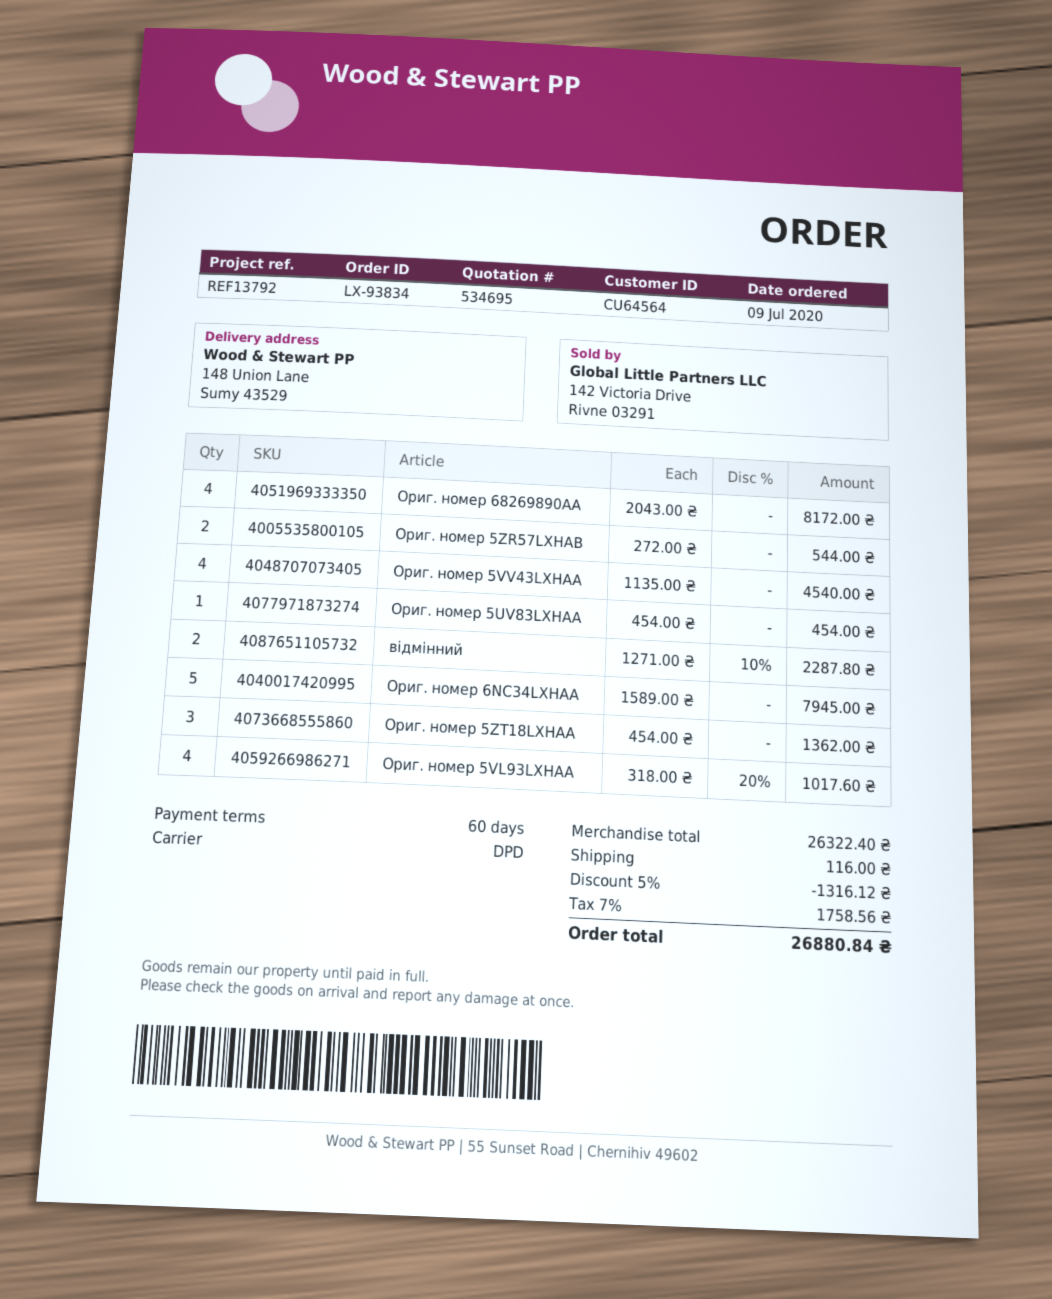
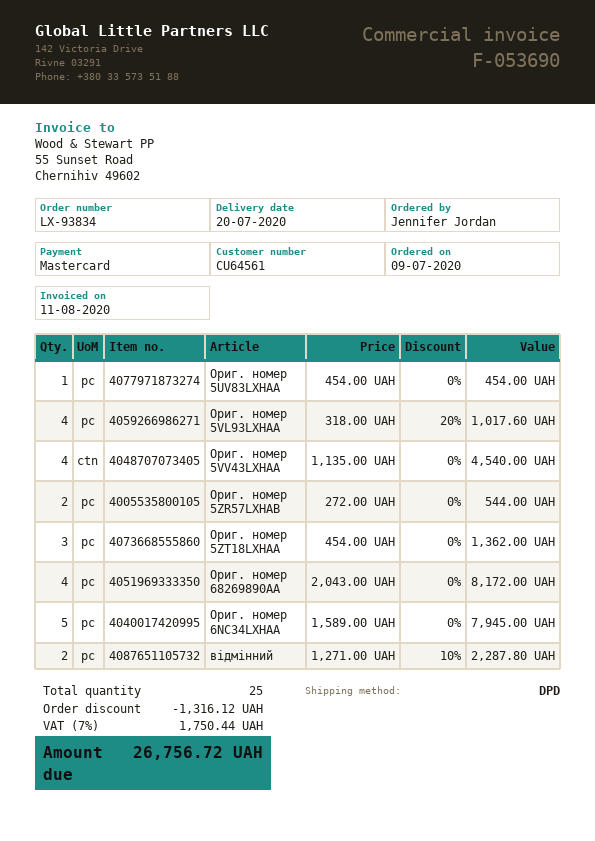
customer number: CU64564 -> CU64561
shipping: 116.00 -> none
tax: 7% = 1758.56 -> 7% = 1750.44
total: 26880.84 -> 26756.72

